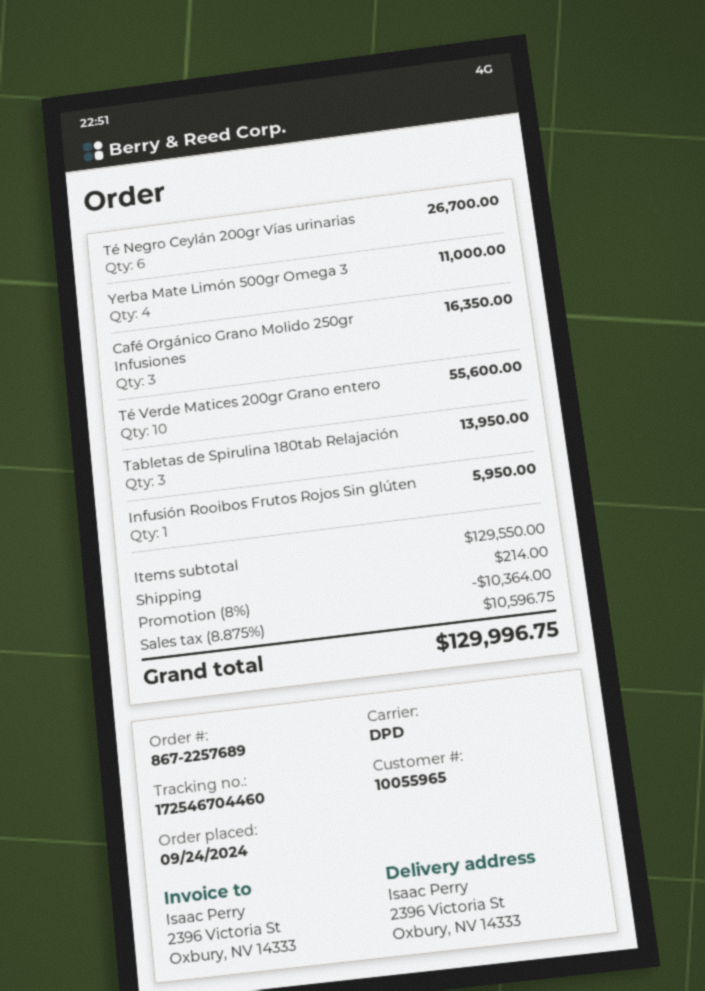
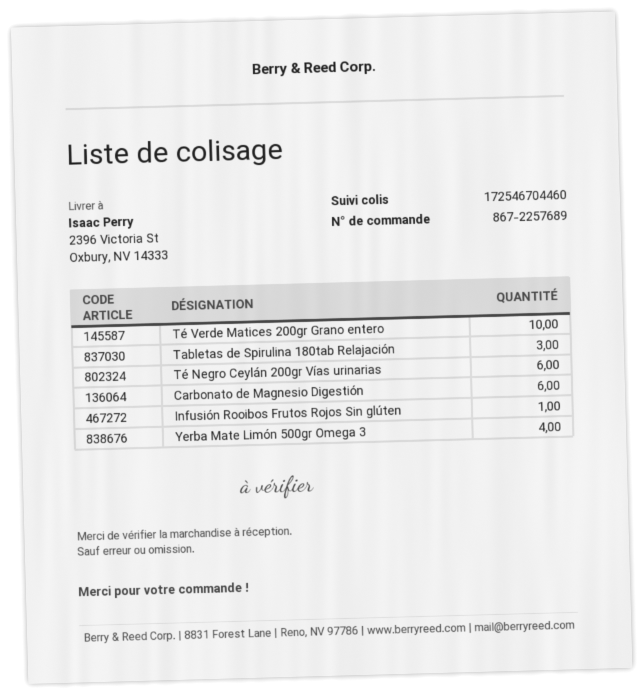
Café Orgánico Grano Molido 250gr Infusiones: 3 -> none
Carbonato de Magnesio Digestión: none -> 6

